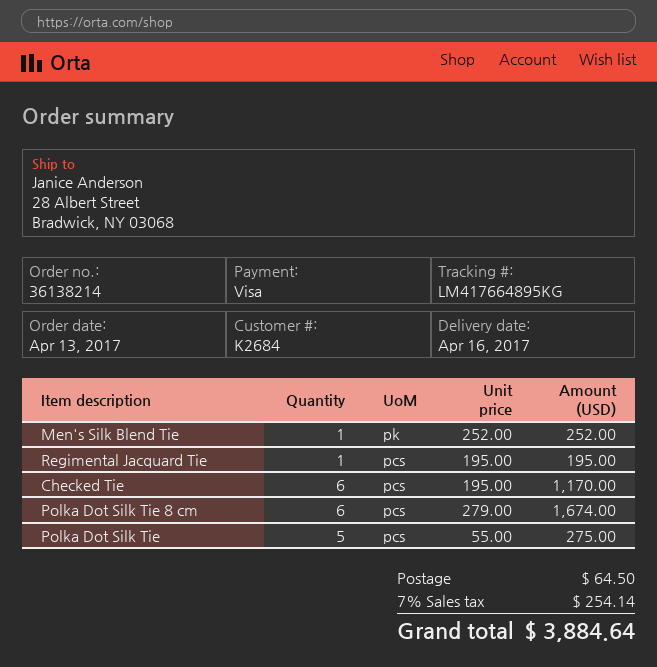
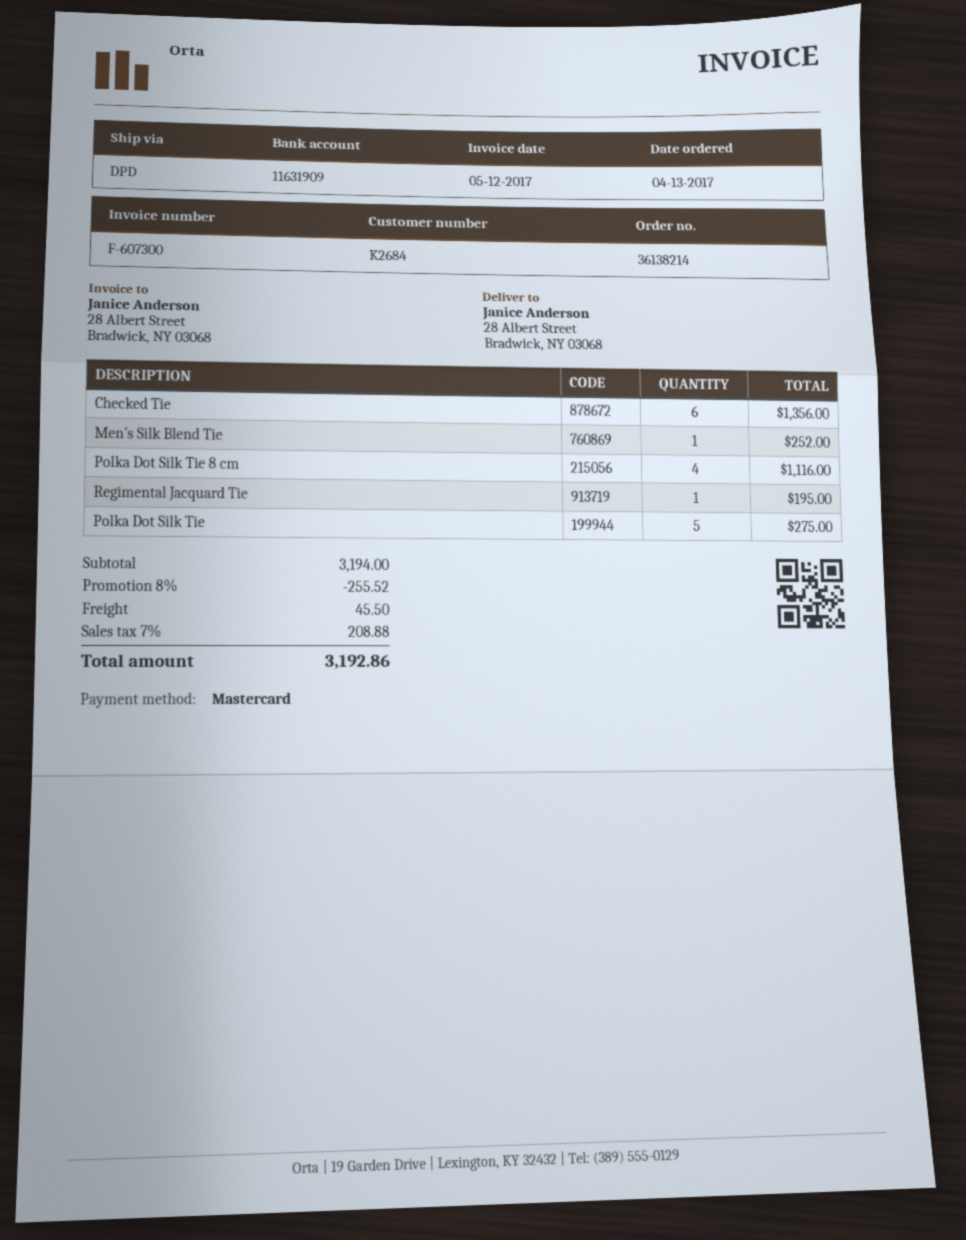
payment method: Visa -> Mastercard
Checked Tie: 6 for 1170.00 -> 6 for 1356.00
Polka Dot Silk Tie 8 cm: 6 for 1674.00 -> 4 for 1116.00
discount: none -> 8% = 255.52
shipping: 64.50 -> 45.50
tax: 7% = 254.14 -> 7% = 208.88
total: 3884.64 -> 3192.86

